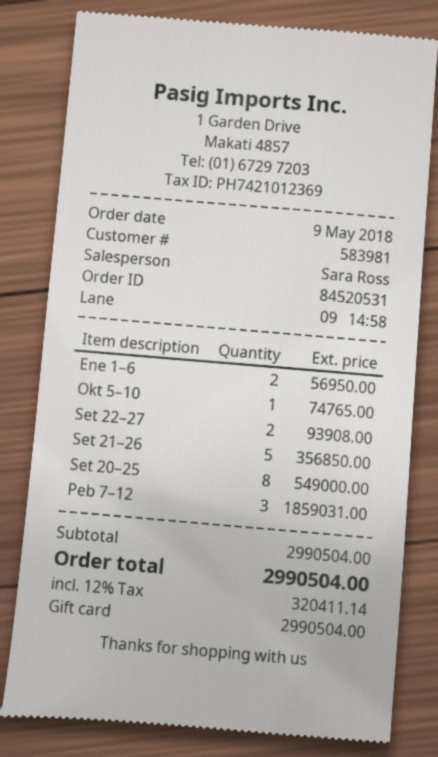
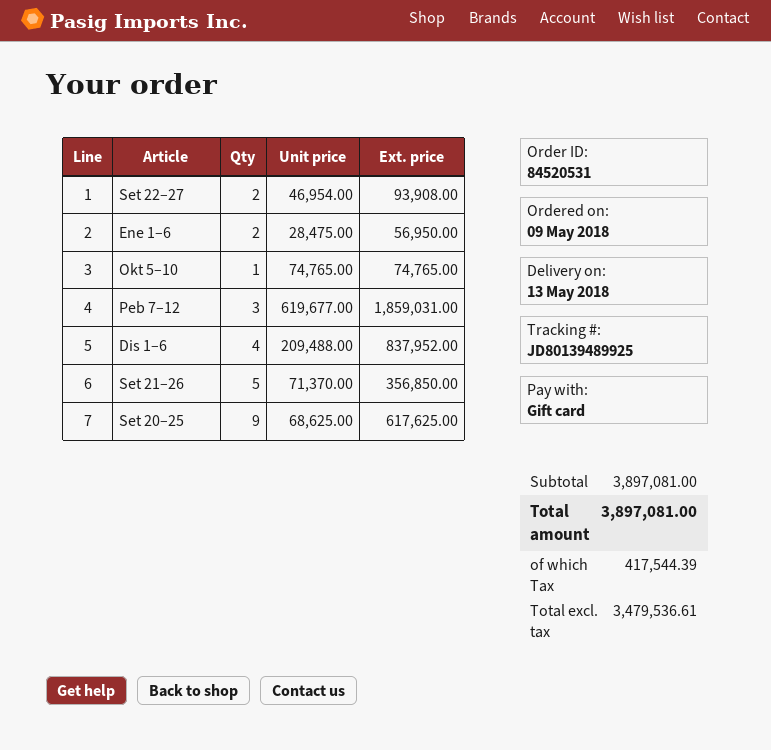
Set 20–25: 8 for 549000.00 -> 9 for 617625.00
Dis 1–6: none -> 4 for 837952.00
subtotal: 2990504.00 -> 3897081.00
tax: 320411.14 -> 417544.39
total: 2990504.00 -> 3897081.00

